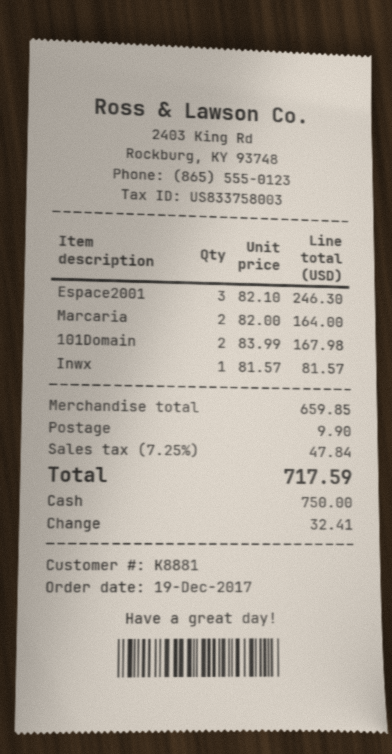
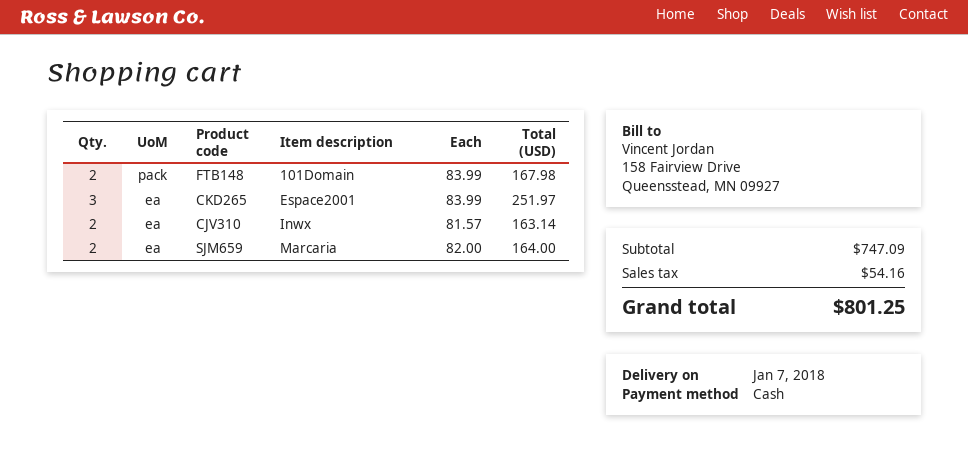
Espace2001: 3 x 82.10 = 246.30 -> 3 x 83.99 = 251.97
Inwx: 1 x 81.57 = 81.57 -> 2 x 81.57 = 163.14
subtotal: 659.85 -> 747.09
shipping: 9.90 -> none
tax: 47.84 -> 54.16
total: 717.59 -> 801.25

